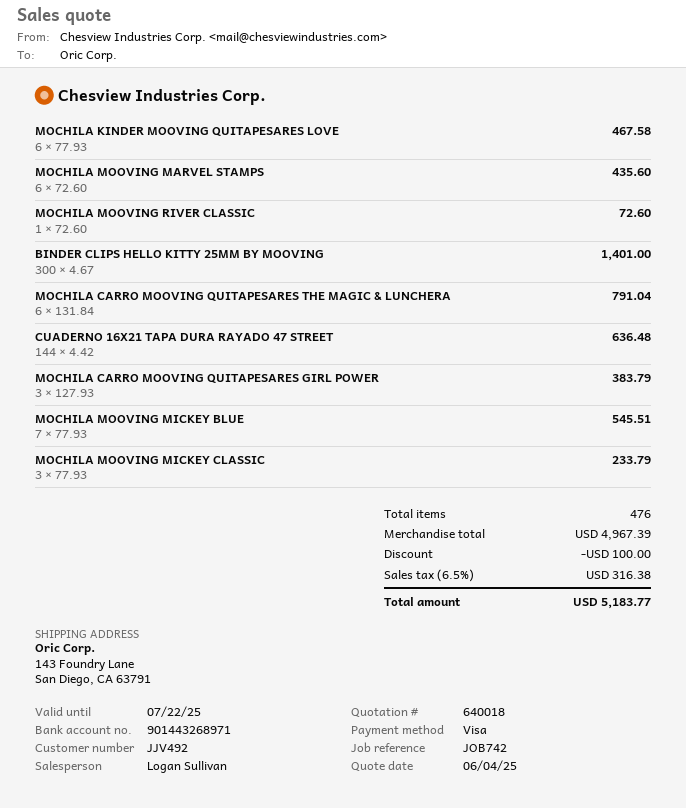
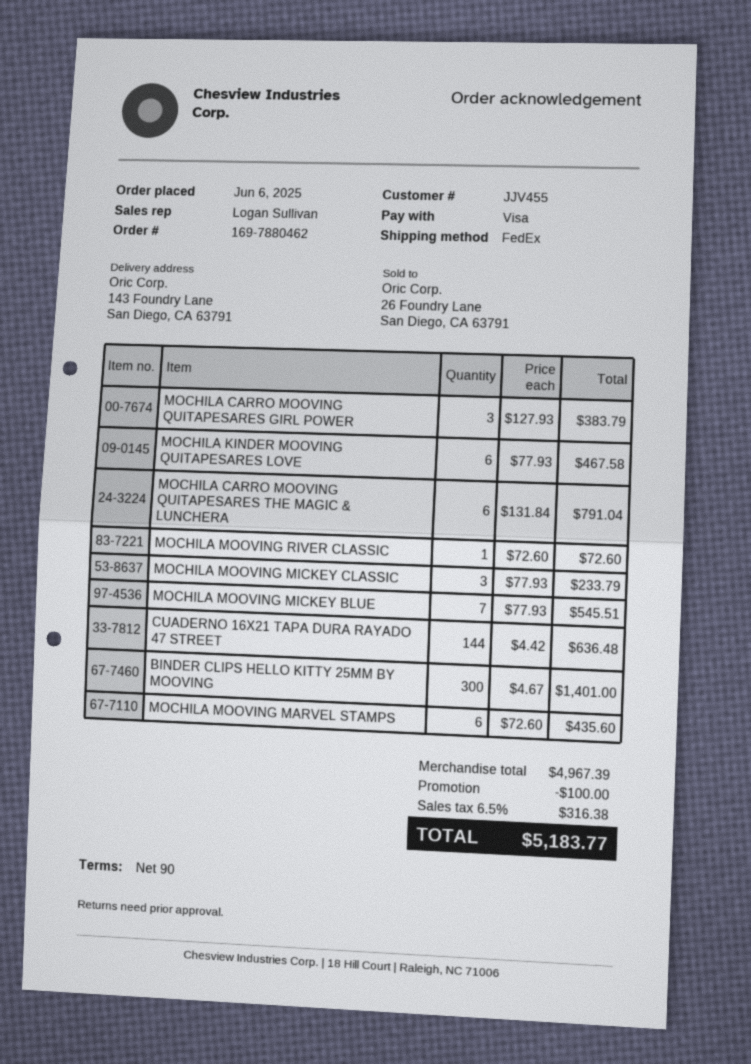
customer number: JJV492 -> JJV455

